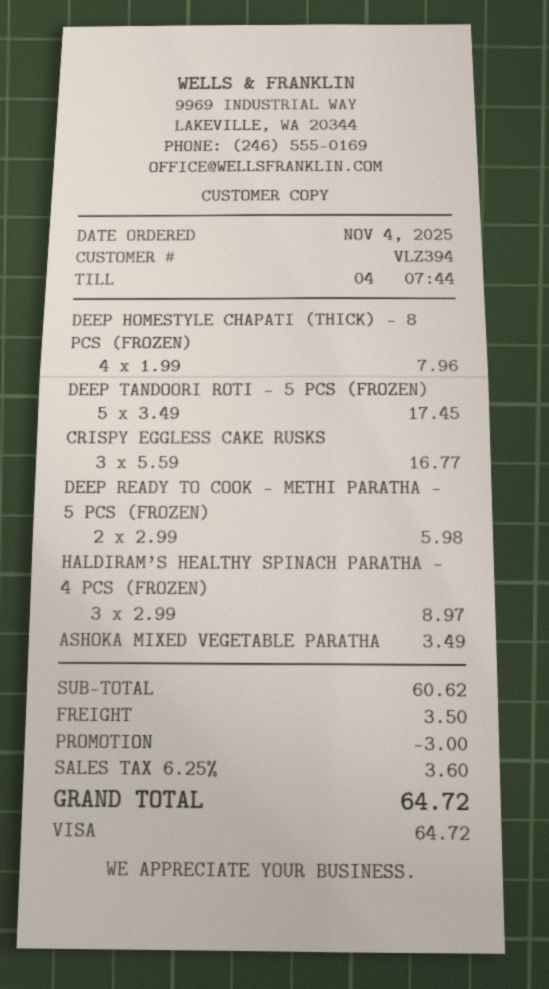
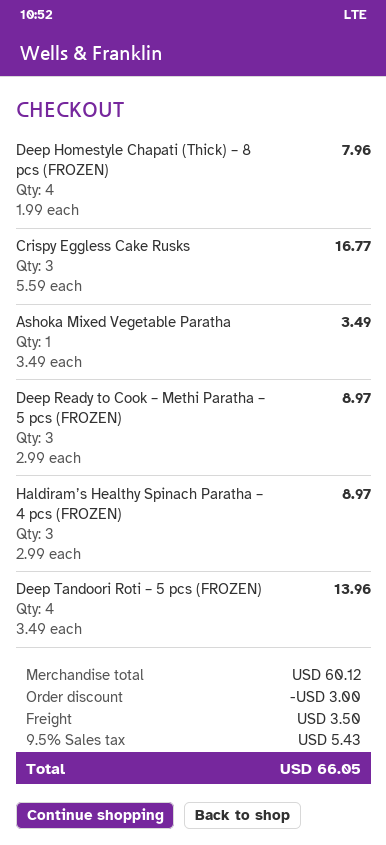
DEEP TANDOORI ROTI – 5 PCS (FROZEN): 5 x 3.49 = 17.45 -> 4 x 3.49 = 13.96
DEEP READY TO COOK – METHI PARATHA – 5 PCS (FROZEN): 2 x 2.99 = 5.98 -> 3 x 2.99 = 8.97
subtotal: 60.62 -> 60.12
tax: 6.25% = 3.60 -> 9.5% = 5.43
total: 64.72 -> 66.05

